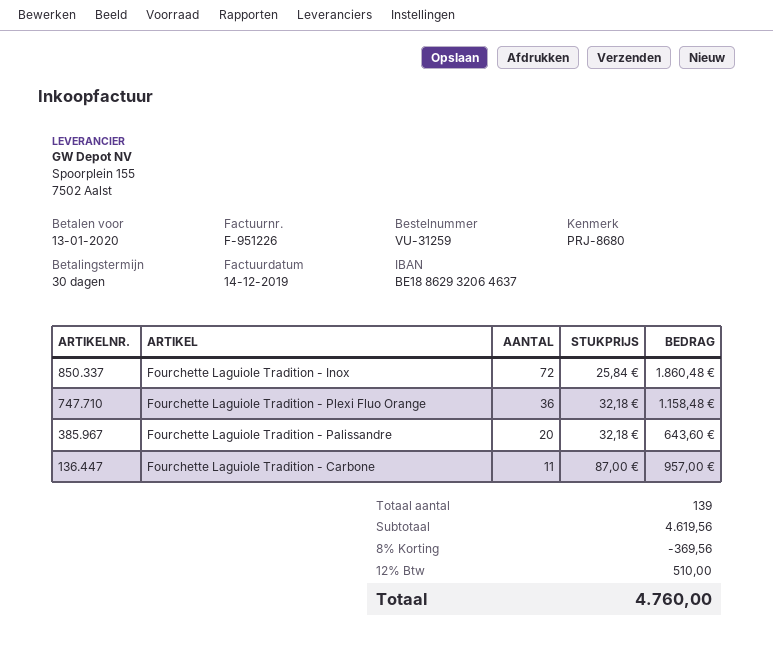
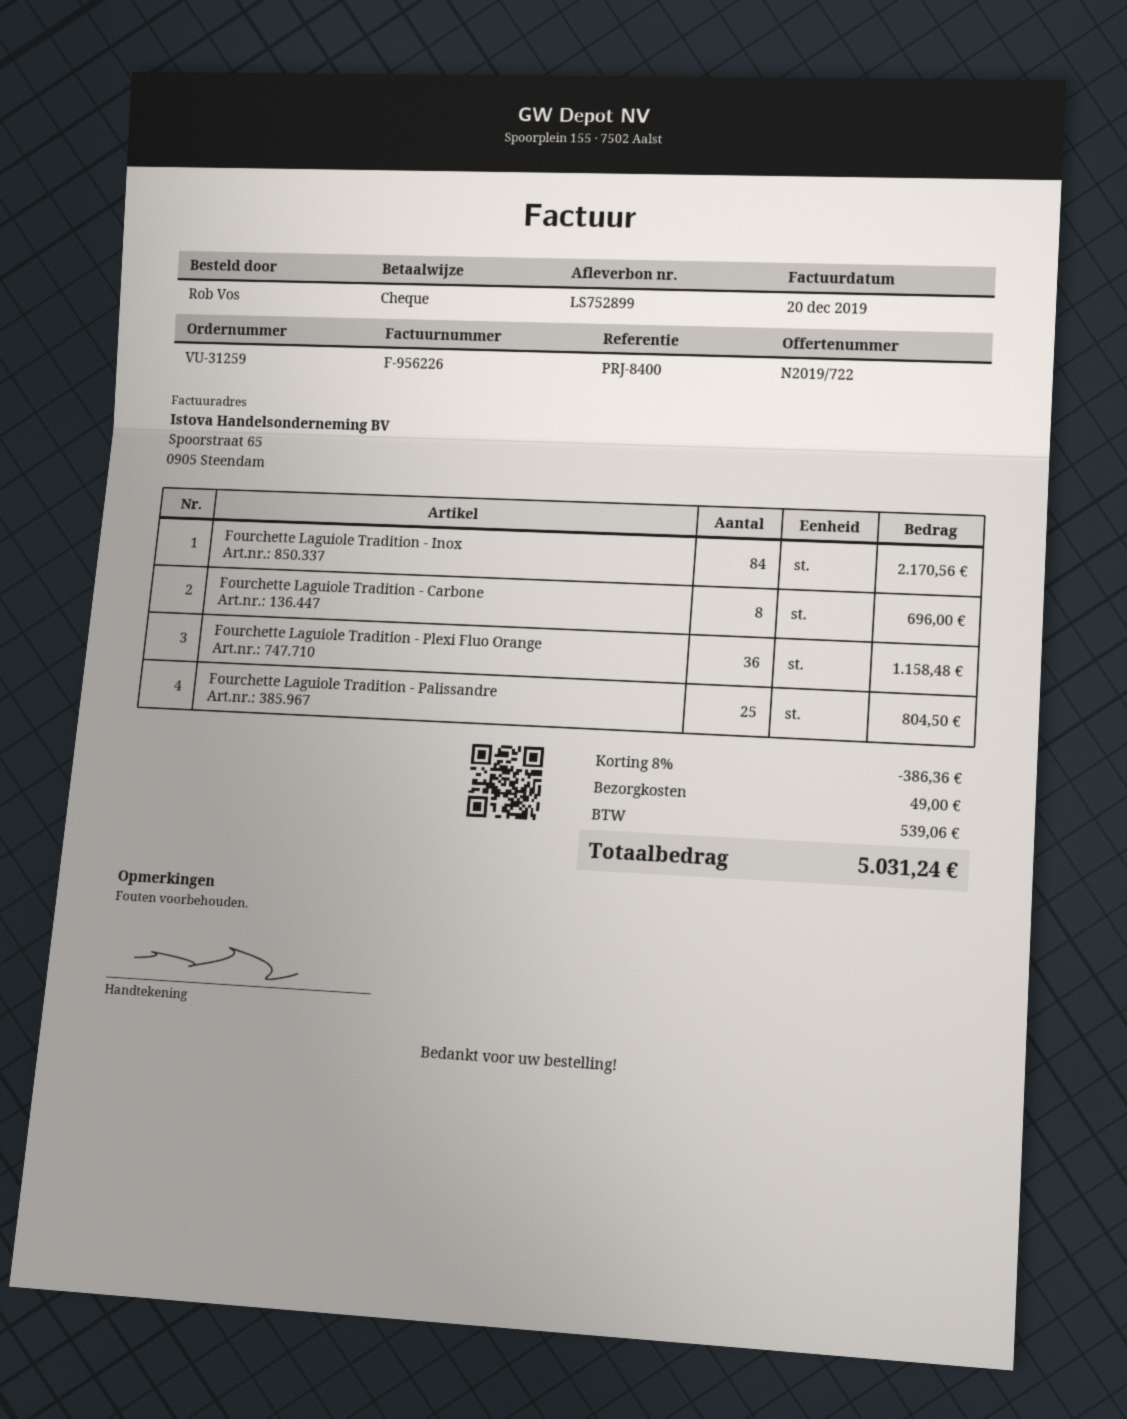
invoice number: F-951226 -> F-956226
invoice date: 2019-12-14 -> 2019-12-20
reference: PRJ-8680 -> PRJ-8400
Fourchette Laguiole Tradition - Inox: 72 for 1860.48 -> 84 for 2170.56
Fourchette Laguiole Tradition - Palissandre: 20 for 643.60 -> 25 for 804.50
Fourchette Laguiole Tradition - Carbone: 11 for 957.00 -> 8 for 696.00
discount: 8% = 369.56 -> 8% = 386.36
shipping: none -> 49.00
tax: 510.00 -> 539.06
total: 4760.00 -> 5031.24

